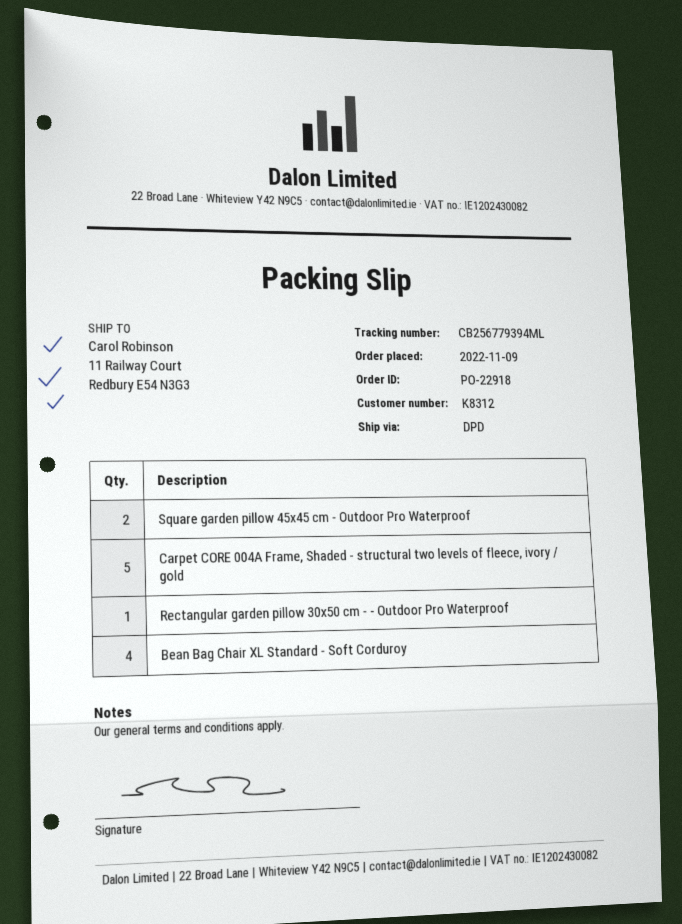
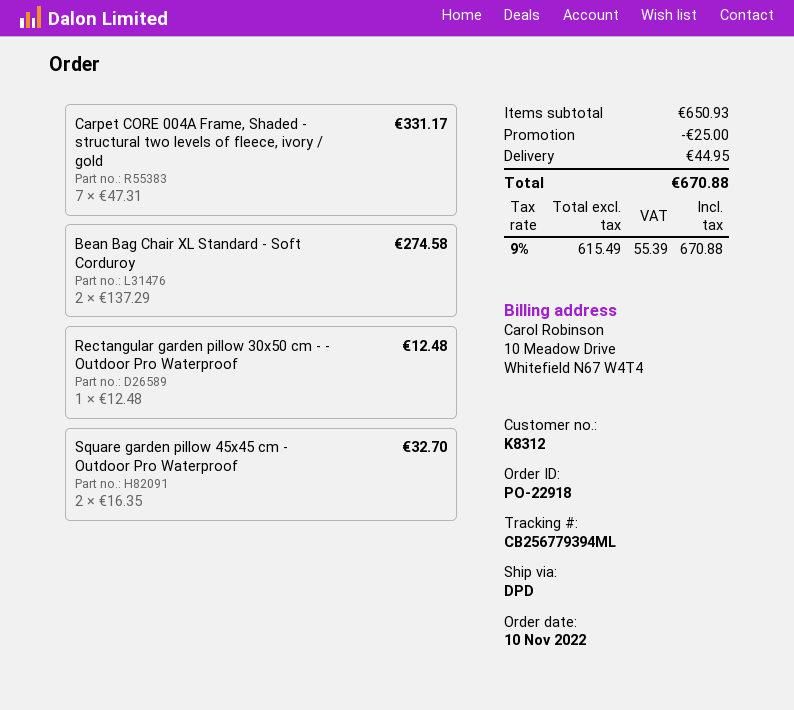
order date: 2022-11-09 -> 2022-11-10
Carpet CORE 004A Frame, Shaded - structural two levels of fleece, ivory / gold: 5 -> 7
Bean Bag Chair XL Standard - Soft Corduroy: 4 -> 2

